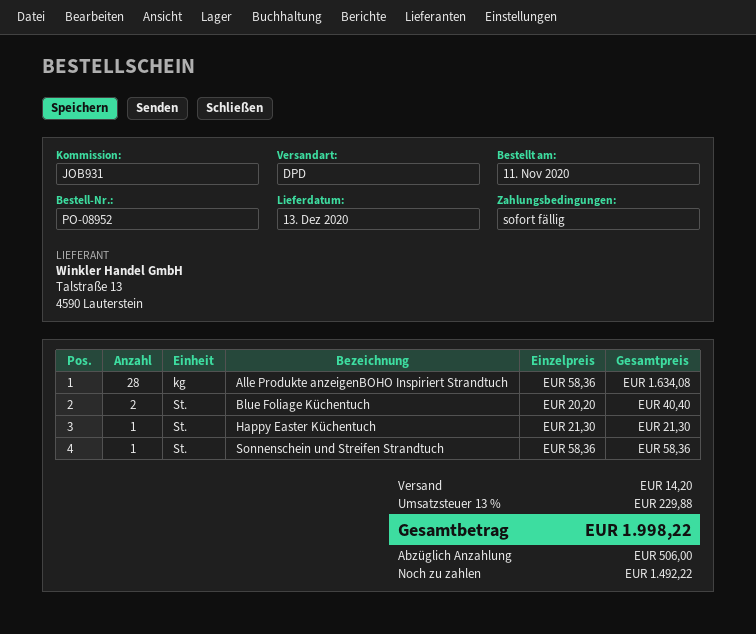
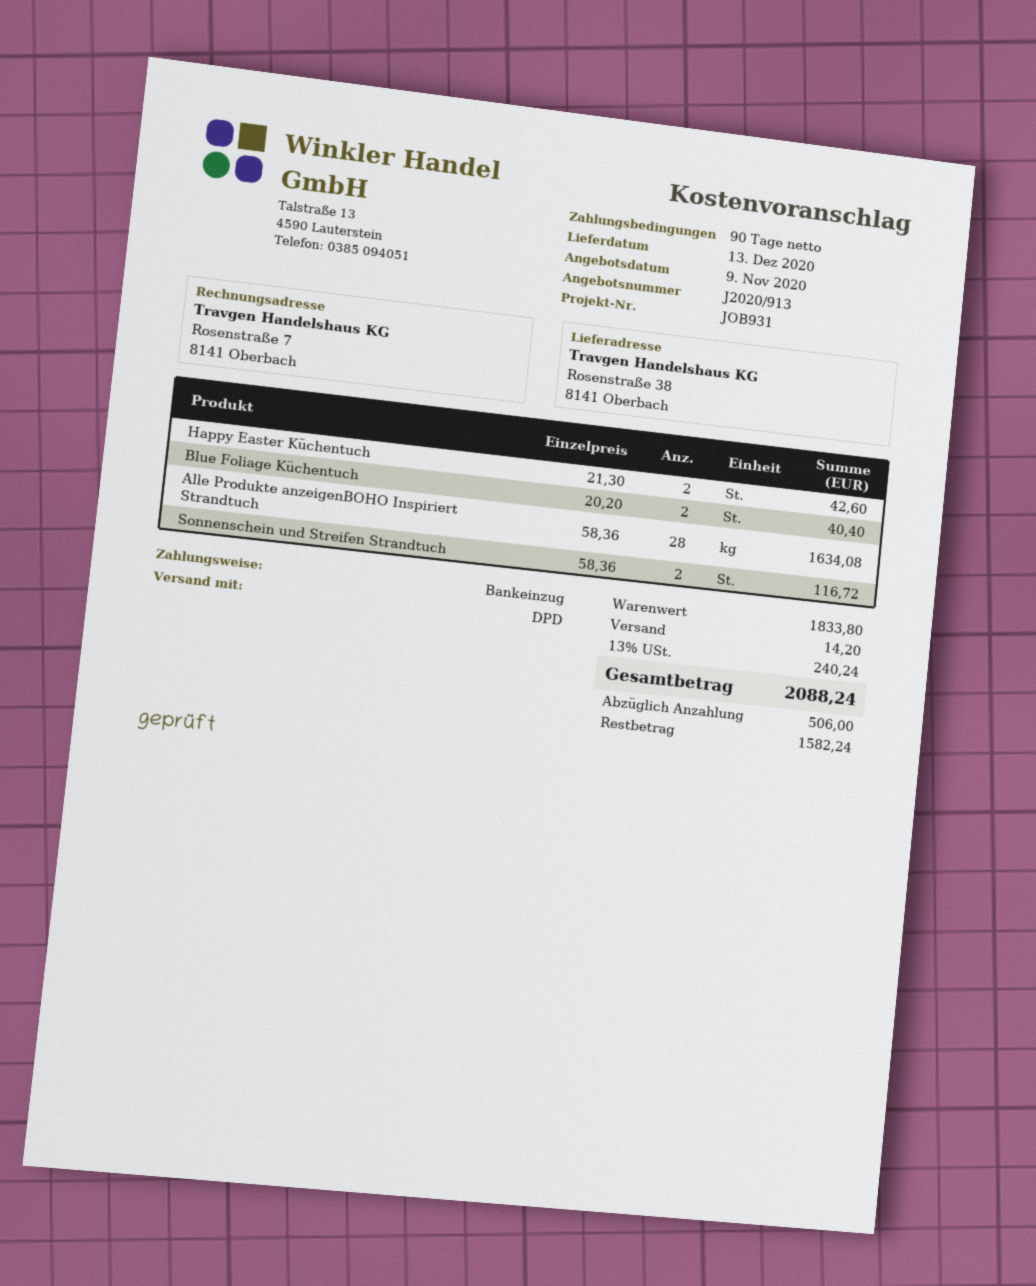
payment terms: on receipt -> 90 days
Happy Easter Küchentuch: 1 x 21.30 = 21.30 -> 2 x 21.30 = 42.60
Sonnenschein und Streifen Strandtuch: 1 x 58.36 = 58.36 -> 2 x 58.36 = 116.72
tax: 13% = 229.88 -> 13% = 240.24
total: 1998.22 -> 2088.24
balance: 1492.22 -> 1582.24

